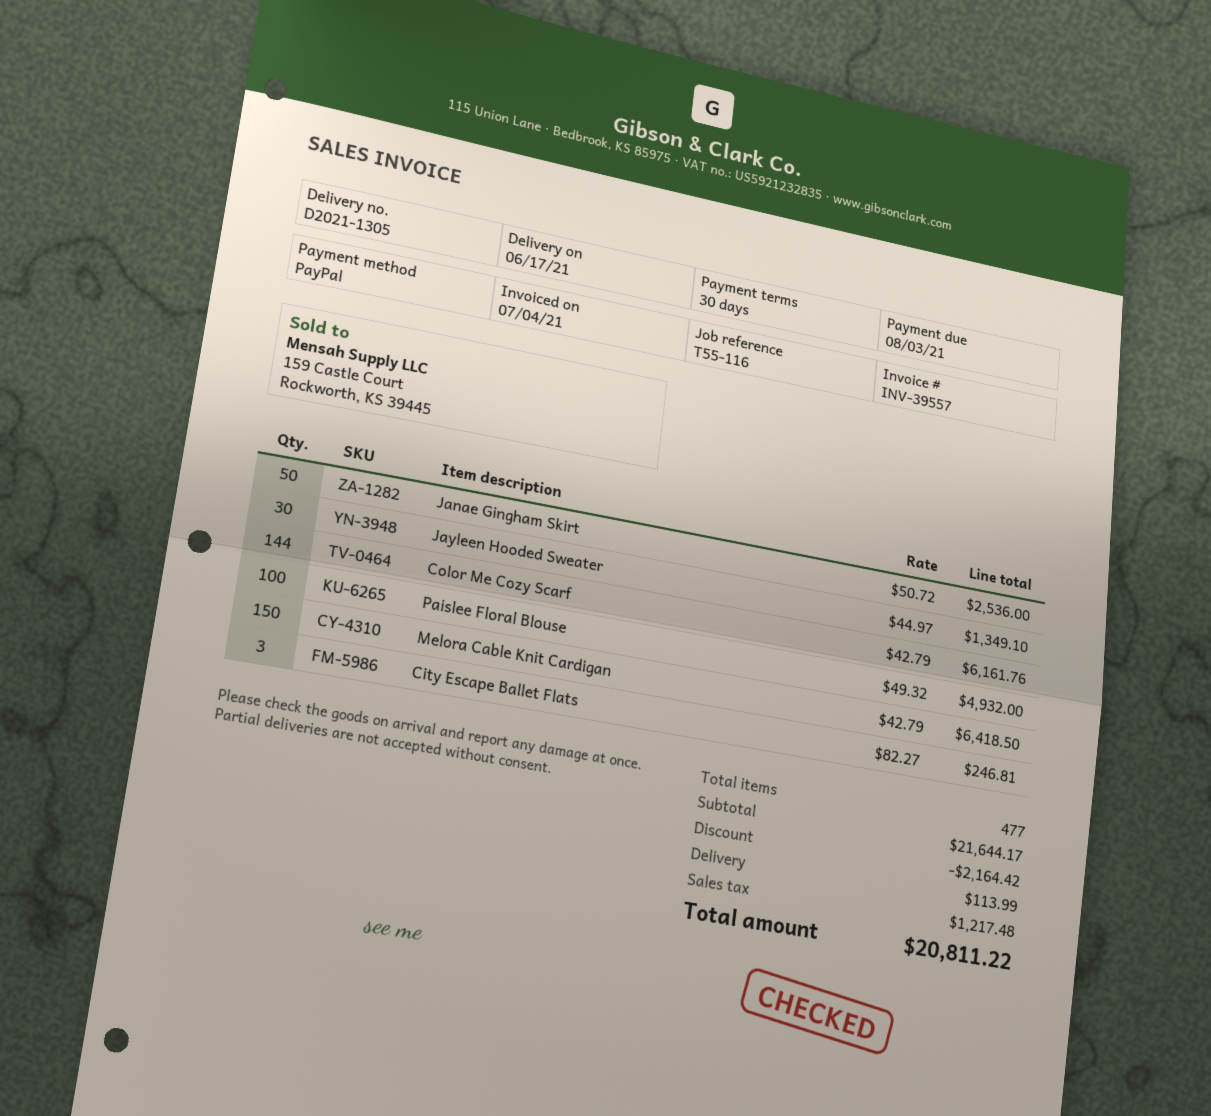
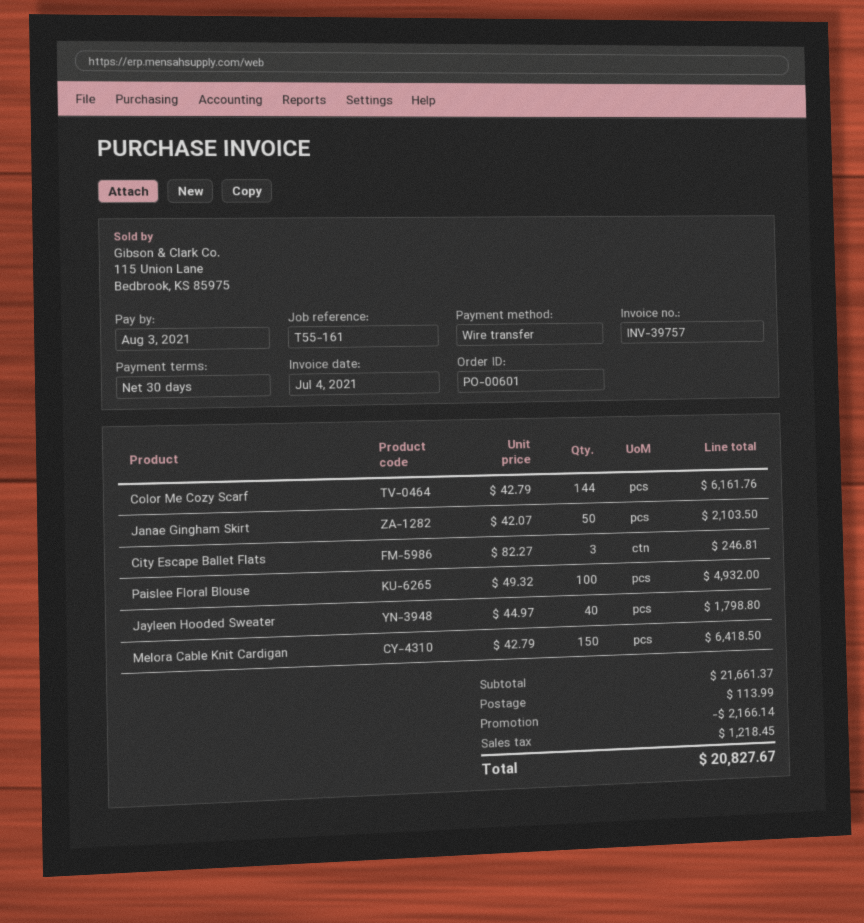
invoice number: INV-39557 -> INV-39757
reference: T55-116 -> T55-161
payment method: PayPal -> bank transfer
Janae Gingham Skirt: 50 x 50.72 = 2536.00 -> 50 x 42.07 = 2103.50
Jayleen Hooded Sweater: 30 x 44.97 = 1349.10 -> 40 x 44.97 = 1798.80
subtotal: 21644.17 -> 21661.37
discount: 2164.42 -> 2166.14
tax: 1217.48 -> 1218.45
total: 20811.22 -> 20827.67

